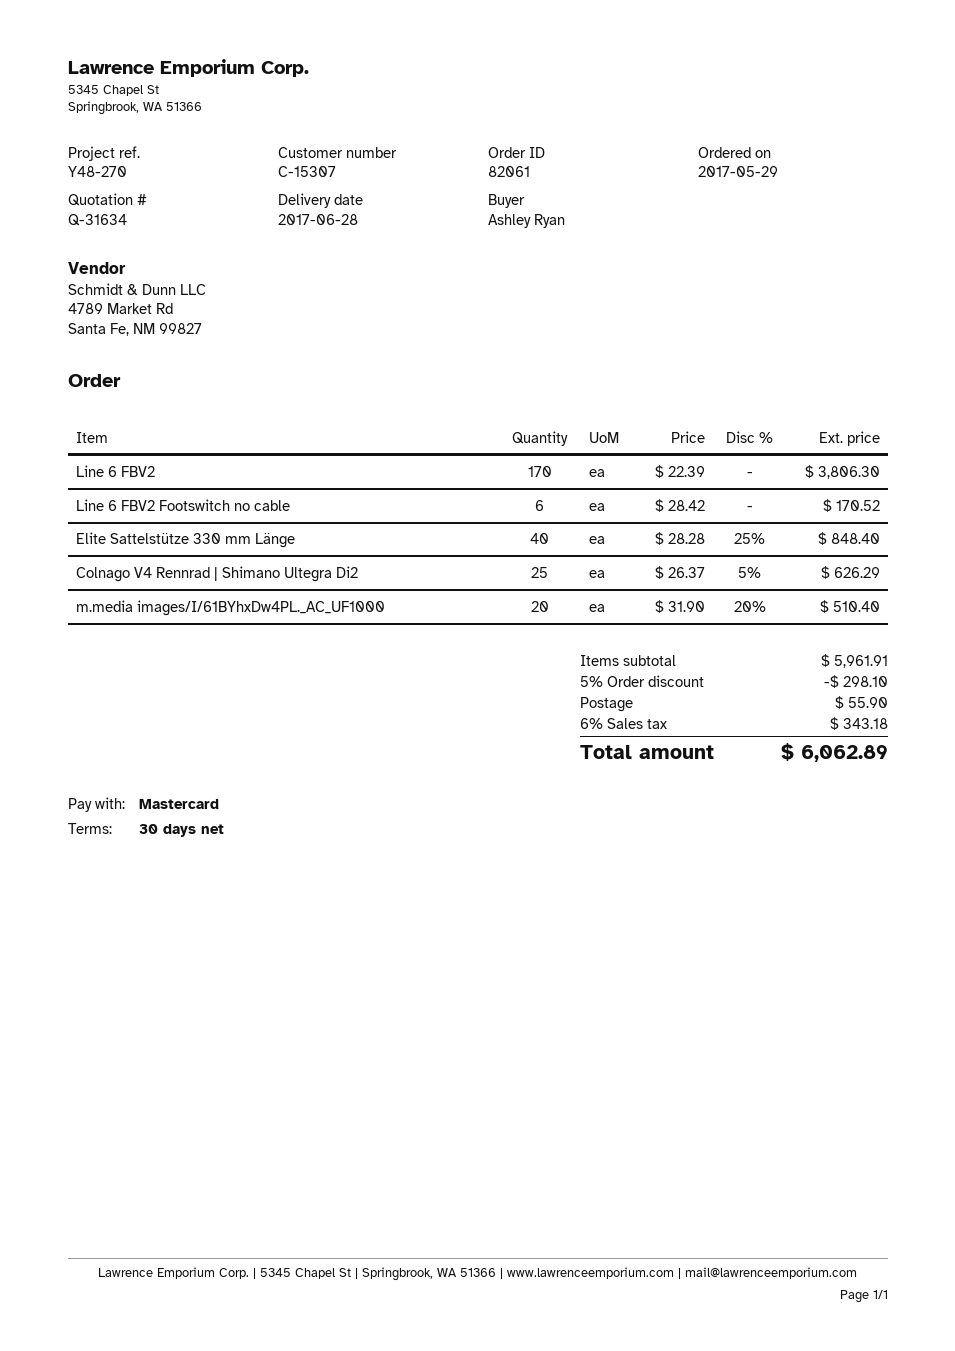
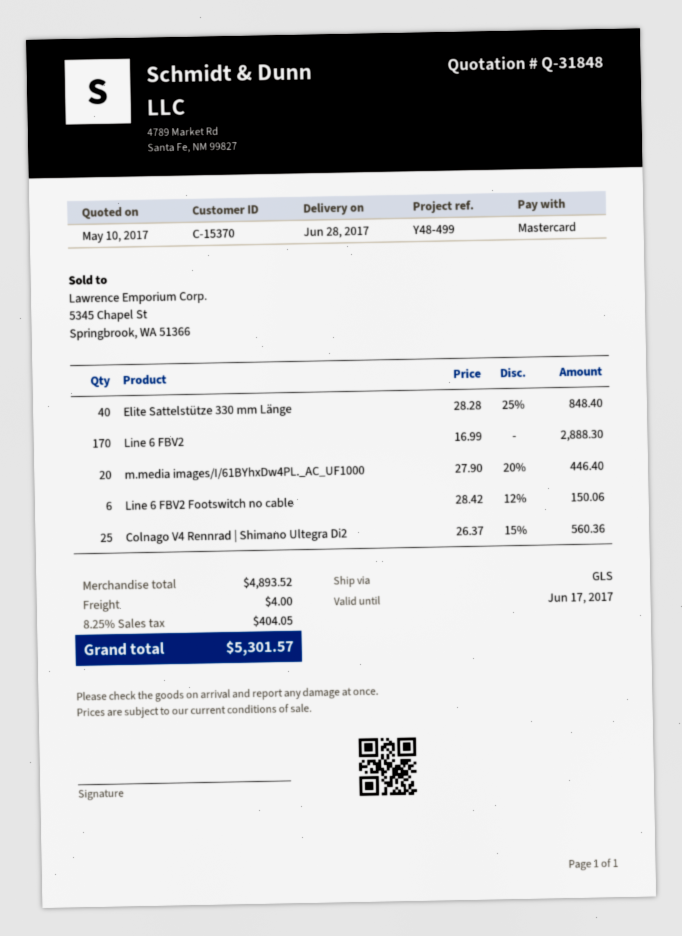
quote number: Q-31634 -> Q-31848
customer number: C-15307 -> C-15370
reference: Y48-270 -> Y48-499
Line 6 FBV2: 170 x 22.39 = 3806.30 -> 170 x 16.99 = 2888.30
Line 6 FBV2 Footswitch no cable: 6 x 28.42 = 170.52 -> 6 x 28.42 - 12% = 150.06
Colnago V4 Rennrad | Shimano Ultegra Di2: 25 x 26.37 - 5% = 626.29 -> 25 x 26.37 - 15% = 560.36
m.media images/I/61BYhxDw4PL._AC_UF1000: 20 x 31.90 - 20% = 510.40 -> 20 x 27.90 - 20% = 446.40
subtotal: 5961.91 -> 4893.52
discount: 5% = 298.10 -> none
shipping: 55.90 -> 4.00
tax: 6% = 343.18 -> 8.25% = 404.05
total: 6062.89 -> 5301.57

